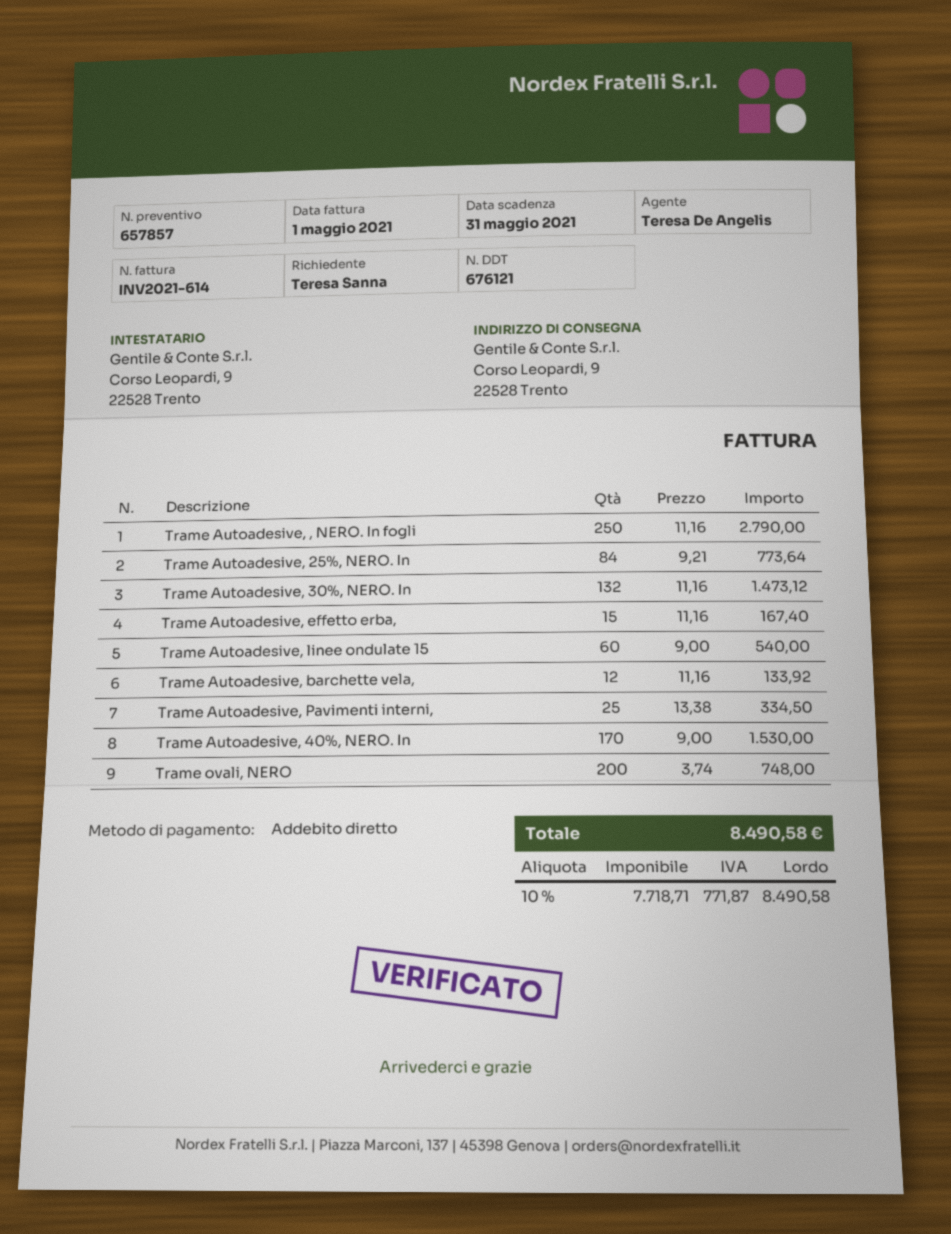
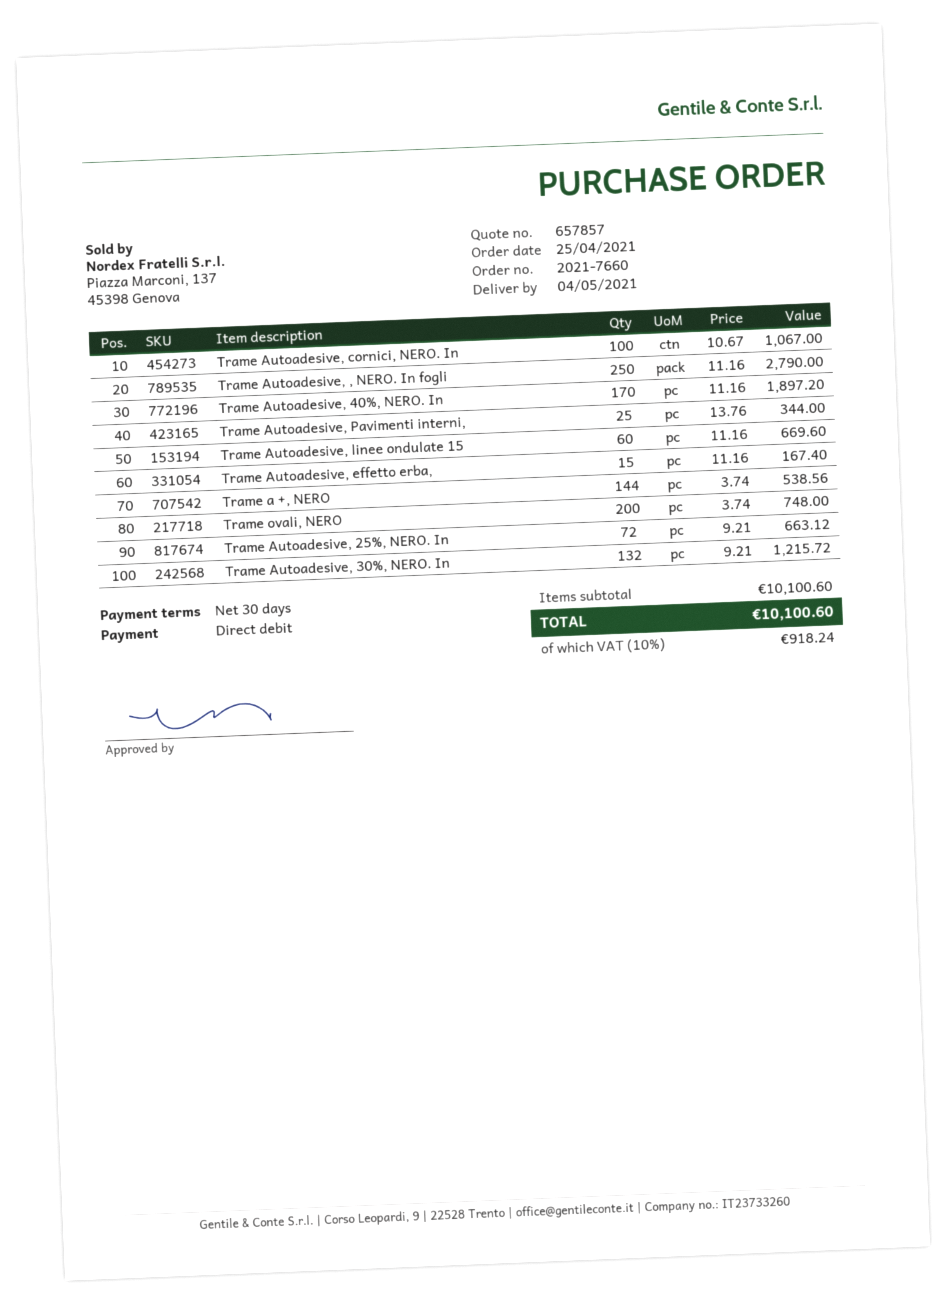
Trame Autoadesive, 25%, NERO. In: 84 x 9.21 = 773.64 -> 72 x 9.21 = 663.12
Trame Autoadesive, 30%, NERO. In: 132 x 11.16 = 1473.12 -> 132 x 9.21 = 1215.72
Trame Autoadesive, linee ondulate 15: 60 x 9.00 = 540.00 -> 60 x 11.16 = 669.60
Trame Autoadesive, barchette vela,: 12 x 11.16 = 133.92 -> none
Trame Autoadesive, Pavimenti interni,: 25 x 13.38 = 334.50 -> 25 x 13.76 = 344.00
Trame Autoadesive, 40%, NERO. In: 170 x 9.00 = 1530.00 -> 170 x 11.16 = 1897.20
Trame Autoadesive, cornici, NERO. In: none -> 100 x 10.67 = 1067.00
Trame a +, NERO: none -> 144 x 3.74 = 538.56
tax: 10% = 771.87 -> 10% = 918.24
total: 8490.58 -> 10100.60

